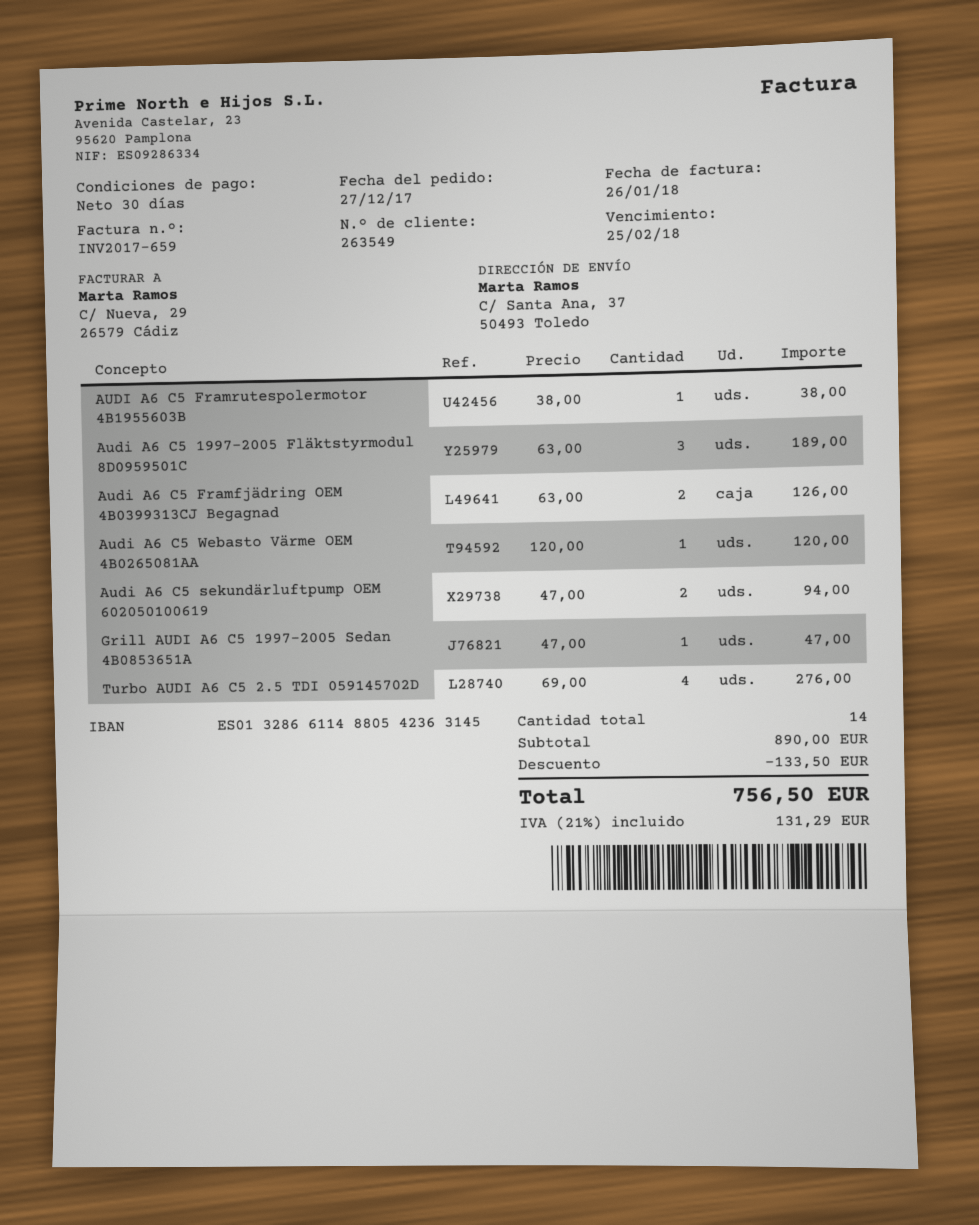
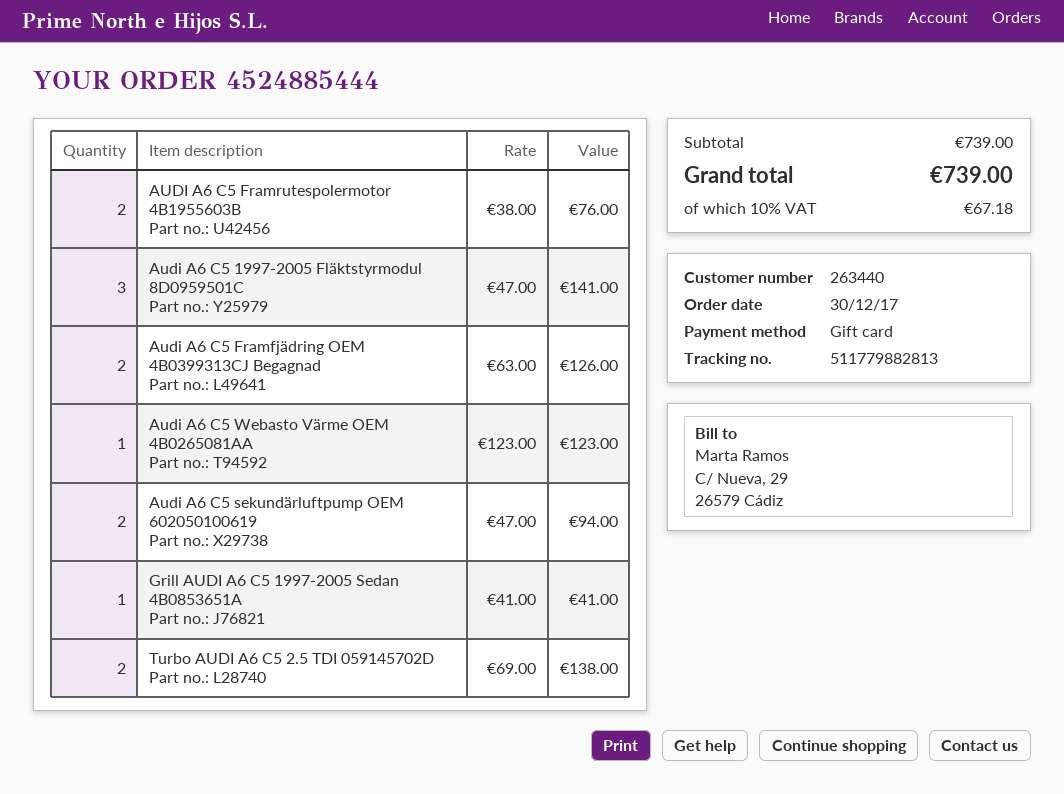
order date: 2017-12-27 -> 2017-12-30
customer number: 263549 -> 263440
AUDI A6 C5 Framrutespolermotor 4B1955603B: 1 x 38.00 = 38.00 -> 2 x 38.00 = 76.00
Audi A6 C5 1997-2005 Fläktstyrmodul 8D0959501C: 3 x 63.00 = 189.00 -> 3 x 47.00 = 141.00
Audi A6 C5 Webasto Värme OEM 4B0265081AA: 1 x 120.00 = 120.00 -> 1 x 123.00 = 123.00
Grill AUDI A6 C5 1997-2005 Sedan 4B0853651A: 1 x 47.00 = 47.00 -> 1 x 41.00 = 41.00
Turbo AUDI A6 C5 2.5 TDI 059145702D: 4 x 69.00 = 276.00 -> 2 x 69.00 = 138.00
subtotal: 890.00 -> 739.00
discount: 133.50 -> none
tax: 21% = 131.29 -> 10% = 67.18
total: 756.50 -> 739.00

